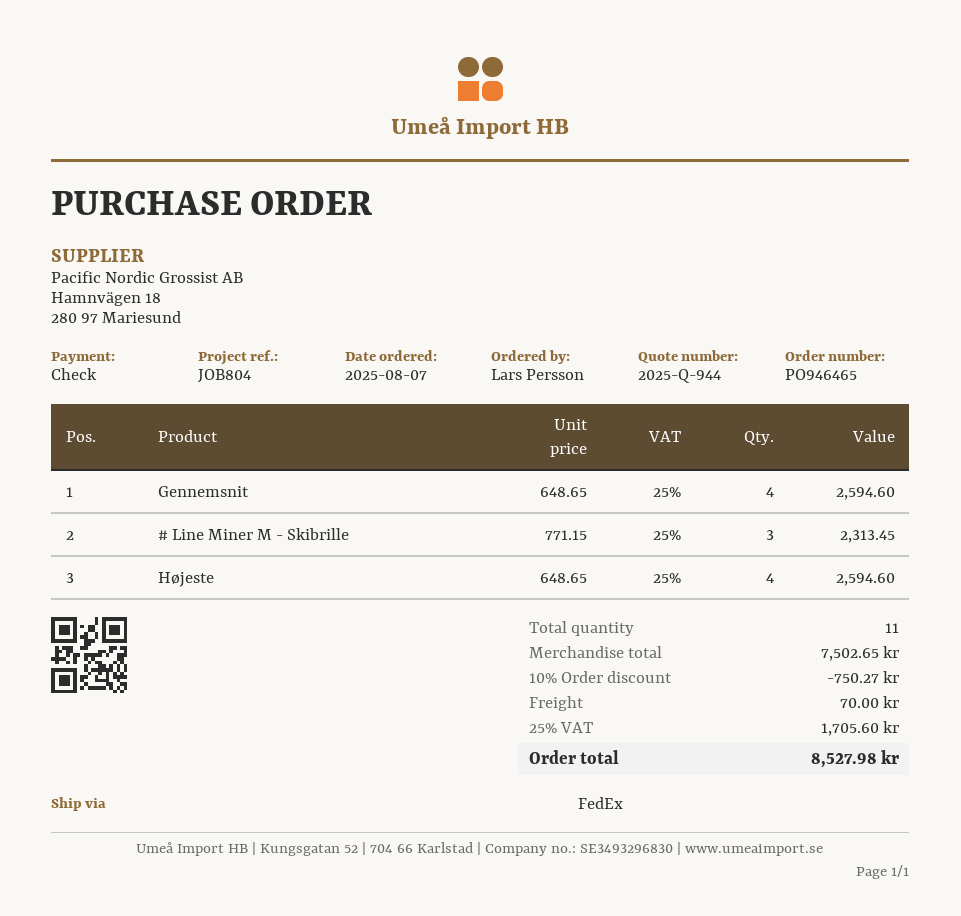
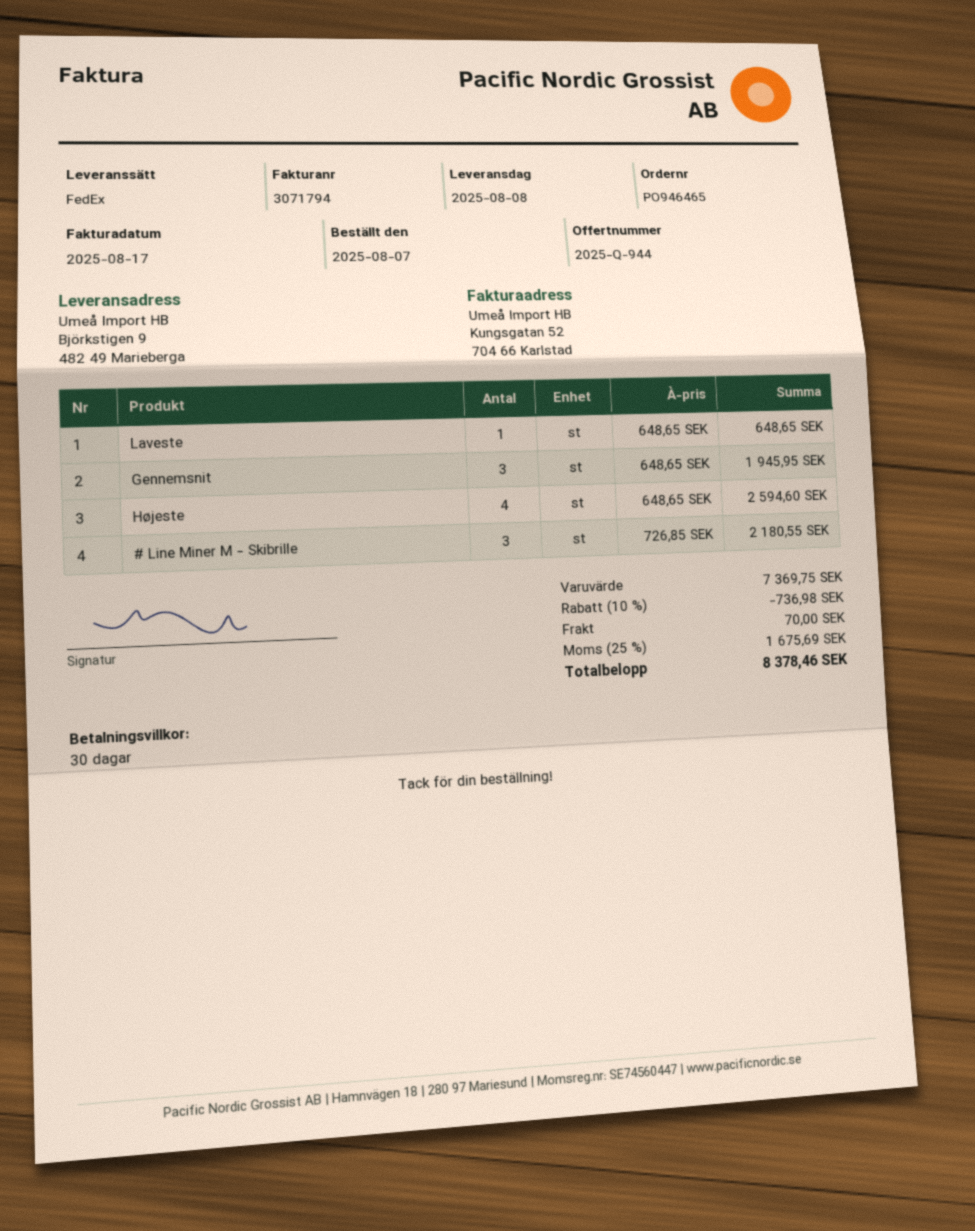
Gennemsnit: 4 x 648.65 = 2594.60 -> 3 x 648.65 = 1945.95
# Line Miner M - Skibrille: 3 x 771.15 = 2313.45 -> 3 x 726.85 = 2180.55
Laveste: none -> 1 x 648.65 = 648.65
subtotal: 7502.65 -> 7369.75
discount: 10% = 750.27 -> 10% = 736.98
tax: 25% = 1705.60 -> 25% = 1675.69
total: 8527.98 -> 8378.46

